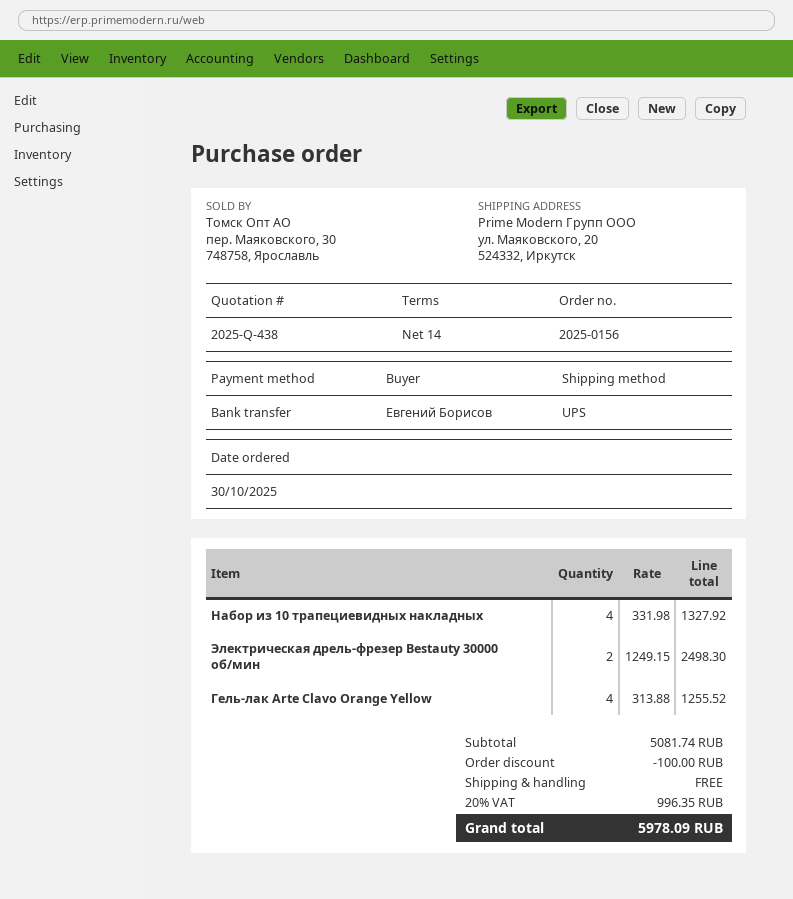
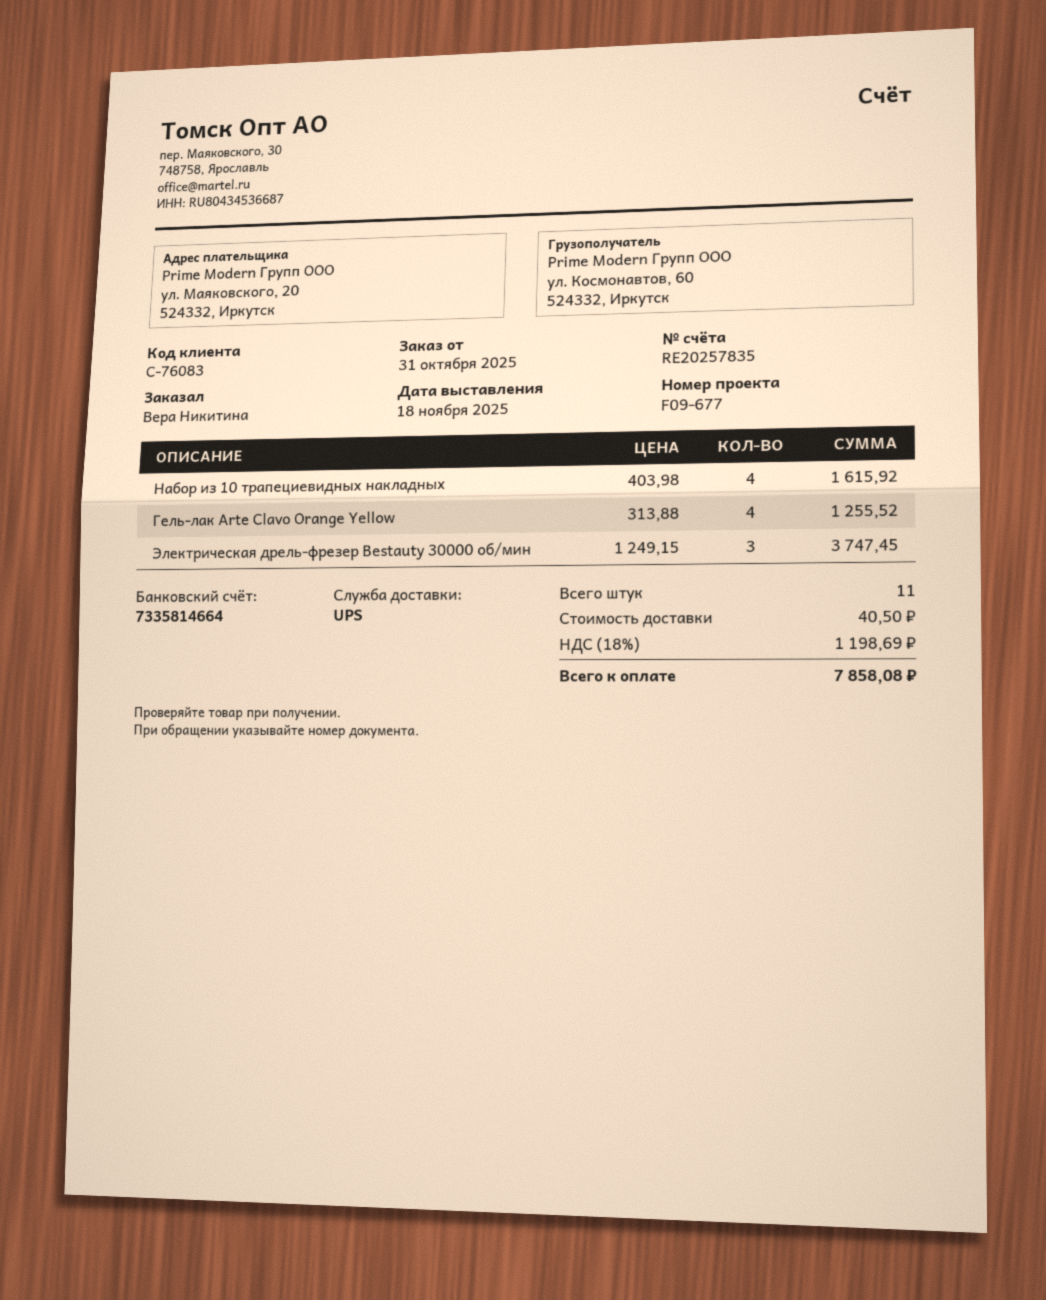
order date: 2025-10-30 -> 2025-10-31
ordered by: Евгений Борисов -> Вера Никитина
ship to: ул. Маяковского, 20, 524332, Иркутск -> ул. Космонавтов, 60, 524332, Иркутск
Набор из 10 трапециевидных накладных: 4 x 331.98 = 1327.92 -> 4 x 403.98 = 1615.92
Электрическая дрель-фрезер Bestauty 30000 об/мин: 2 x 1249.15 = 2498.30 -> 3 x 1249.15 = 3747.45
discount: 100.00 -> none
shipping: 0.00 -> 40.50
tax: 20% = 996.35 -> 18% = 1198.69
total: 5978.09 -> 7858.08

